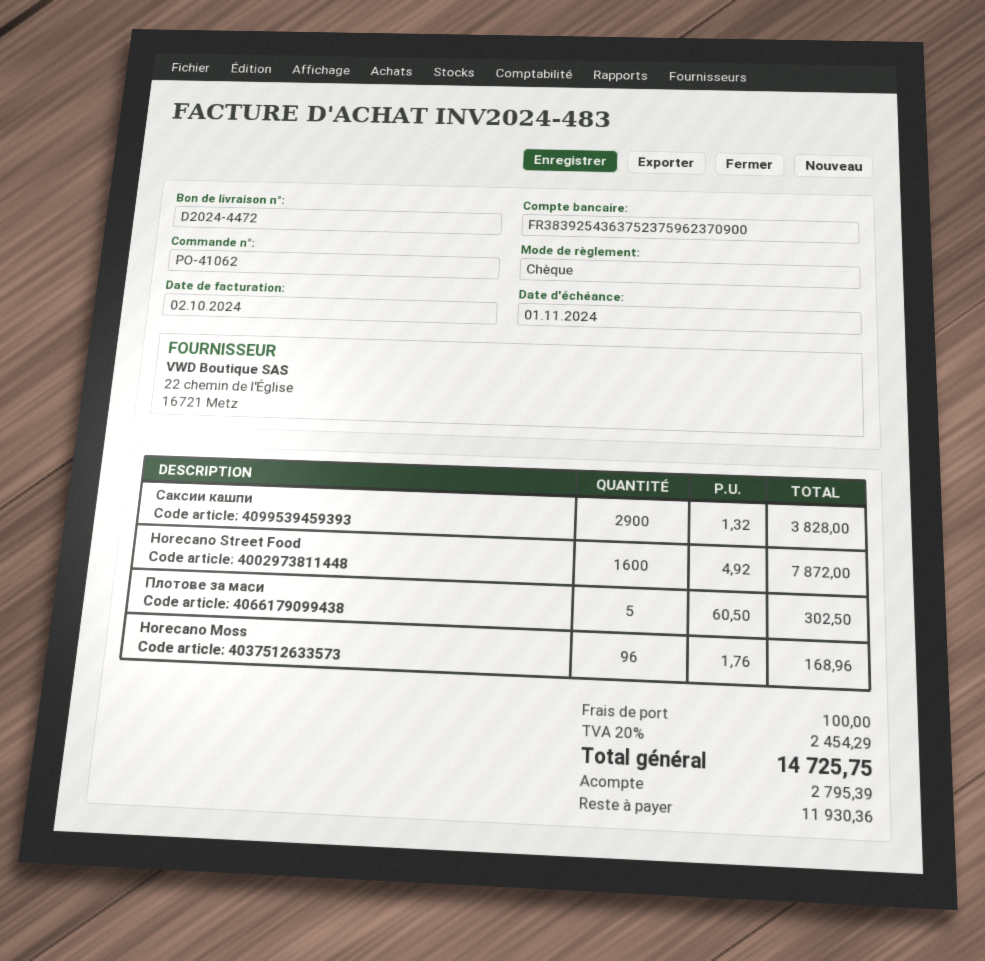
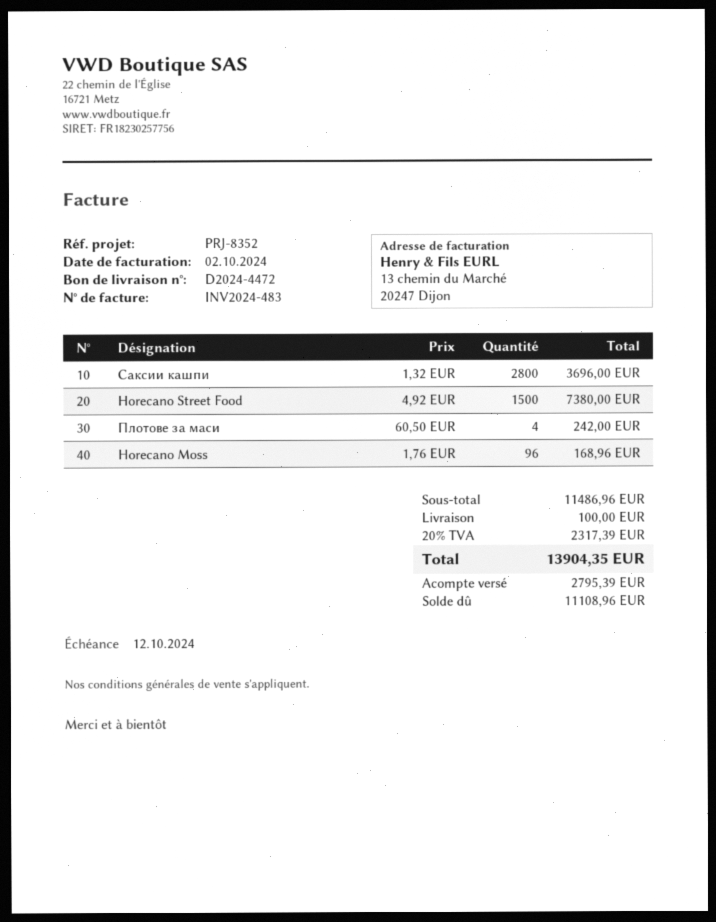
due date: 2024-11-01 -> 2024-10-12
Саксии кашпи: 2900 x 1.32 = 3828.00 -> 2800 x 1.32 = 3696.00
Horecano Street Food: 1600 x 4.92 = 7872.00 -> 1500 x 4.92 = 7380.00
Плотове за маси: 5 x 60.50 = 302.50 -> 4 x 60.50 = 242.00
tax: 20% = 2454.29 -> 20% = 2317.39
total: 14725.75 -> 13904.35
balance: 11930.36 -> 11108.96

